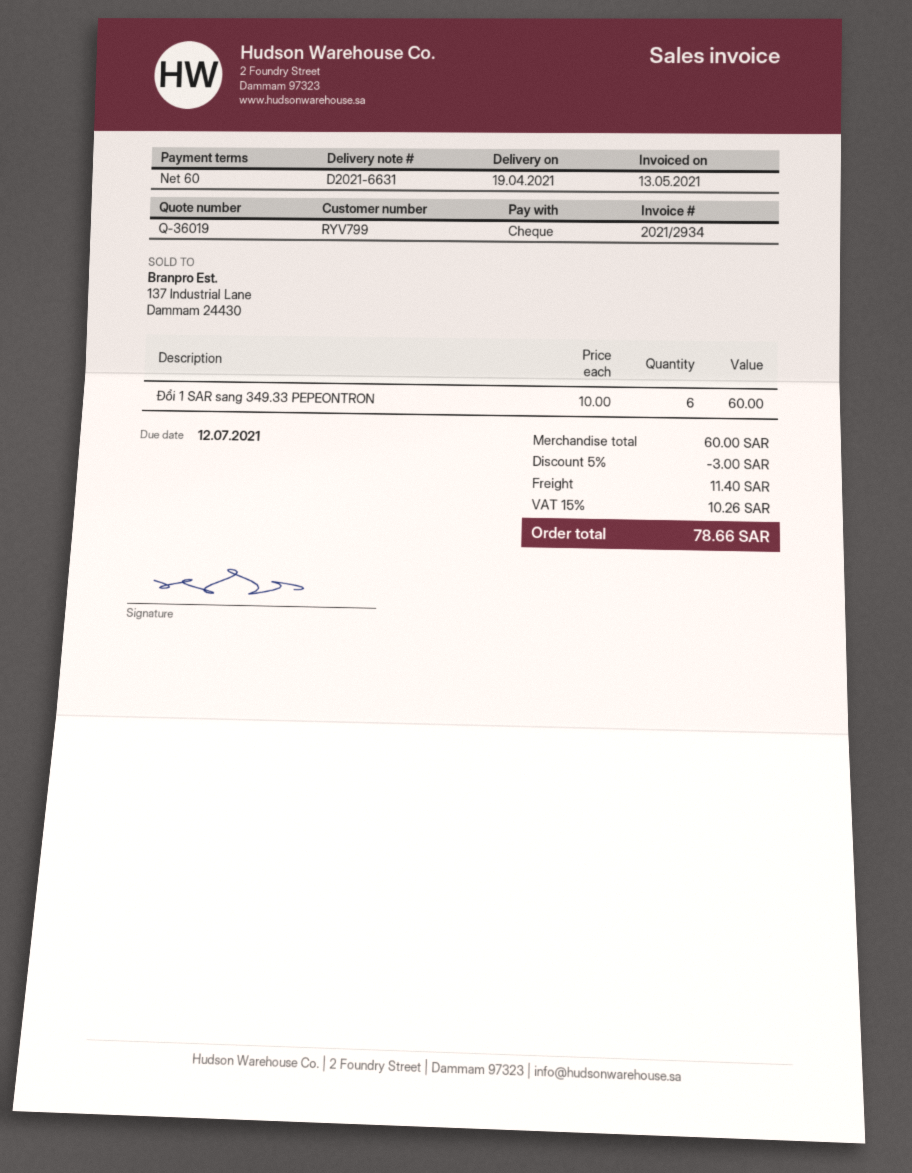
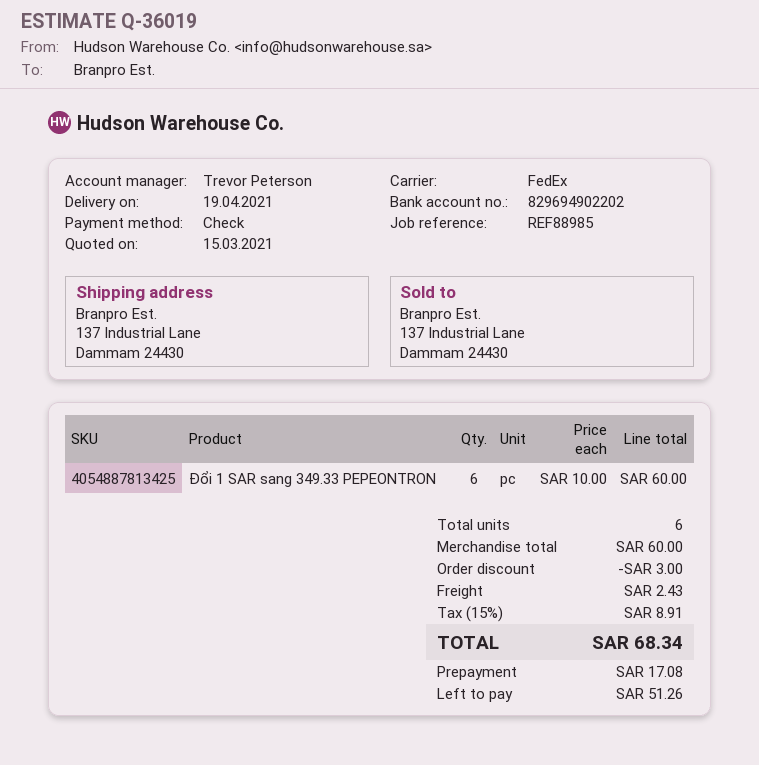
shipping: 11.40 -> 2.43
tax: 15% = 10.26 -> 15% = 8.91
total: 78.66 -> 68.34

